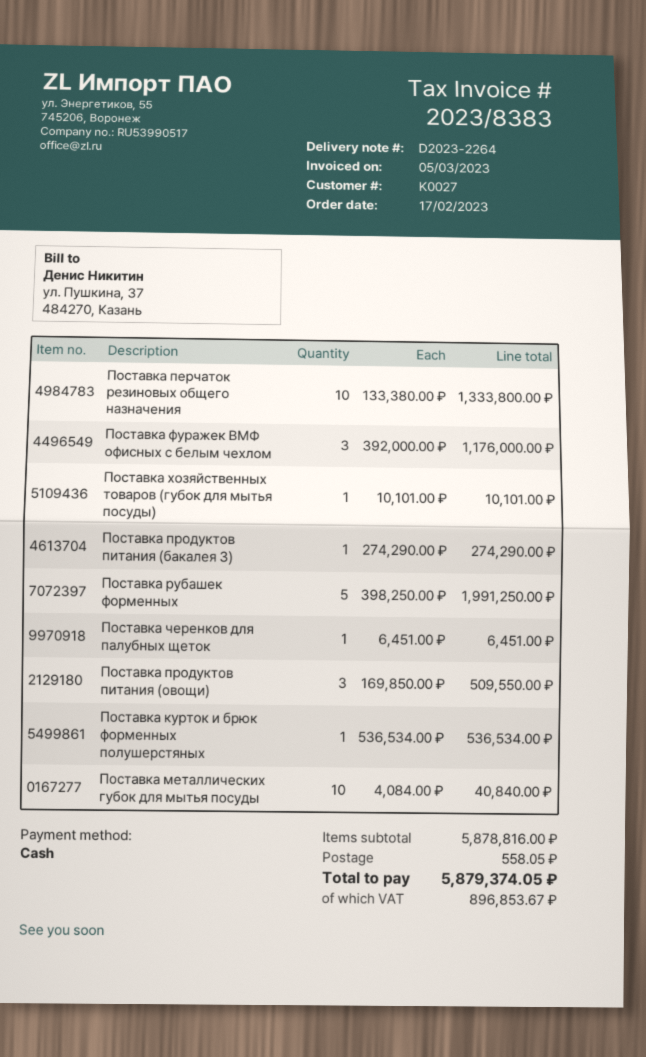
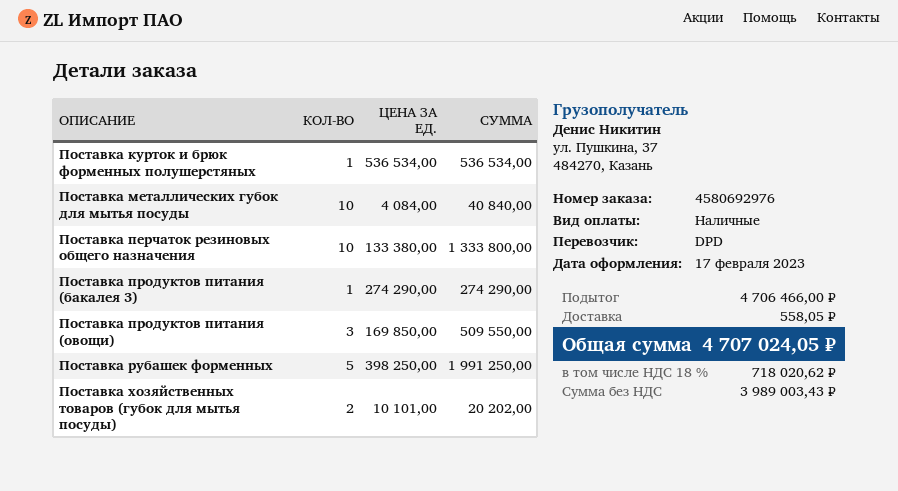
Поставка фуражек ВМФ офисных с белым чехлом: 3 x 392000.00 = 1176000.00 -> none
Поставка хозяйственных товаров (губок для мытья посуды): 1 x 10101.00 = 10101.00 -> 2 x 10101.00 = 20202.00
Поставка черенков для палубных щеток: 1 x 6451.00 = 6451.00 -> none
subtotal: 5878816.00 -> 4706466.00
tax: 896853.67 -> 718020.62
total: 5879374.05 -> 4707024.05

